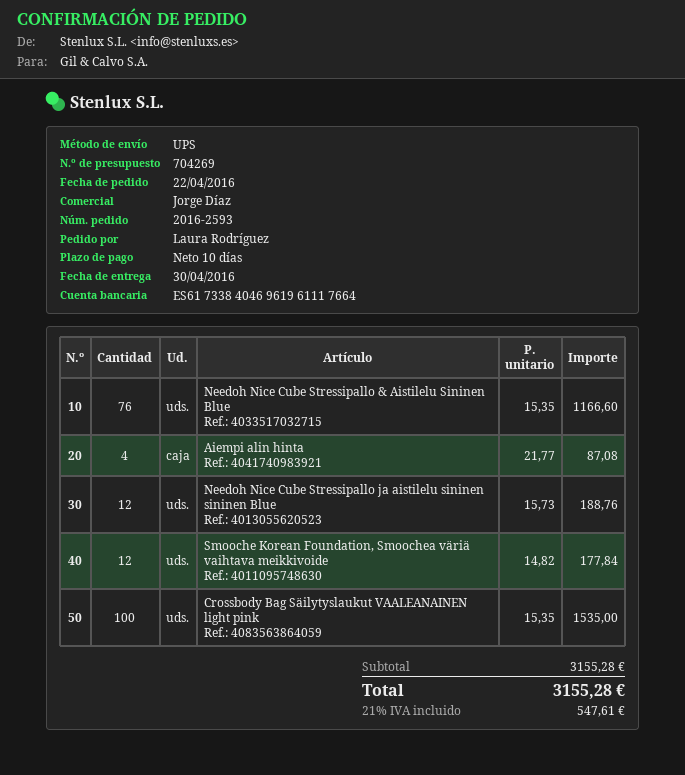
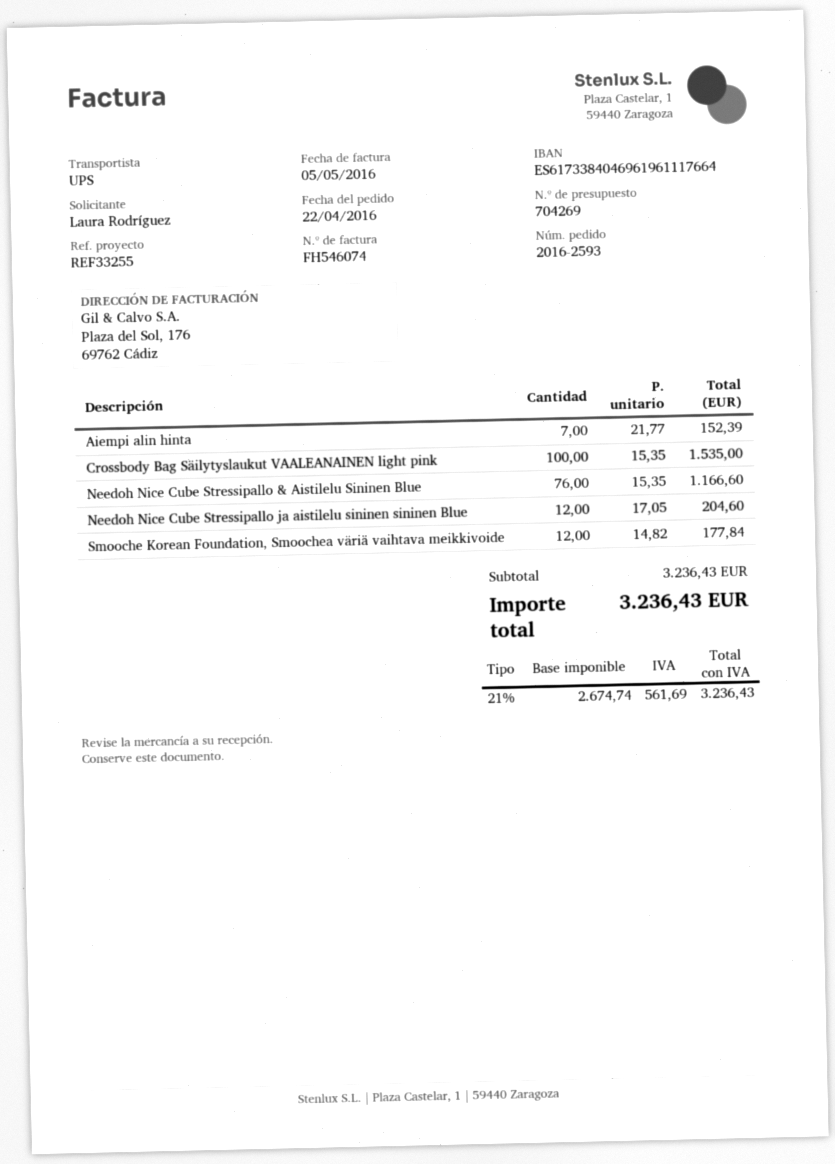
Aiempi alin hinta: 4 x 21.77 = 87.08 -> 7 x 21.77 = 152.39
Needoh Nice Cube Stressipallo ja aistilelu sininen sininen Blue: 12 x 15.73 = 188.76 -> 12 x 17.05 = 204.60
subtotal: 3155.28 -> 3236.43
tax: 21% = 547.61 -> 21% = 561.69
total: 3155.28 -> 3236.43

